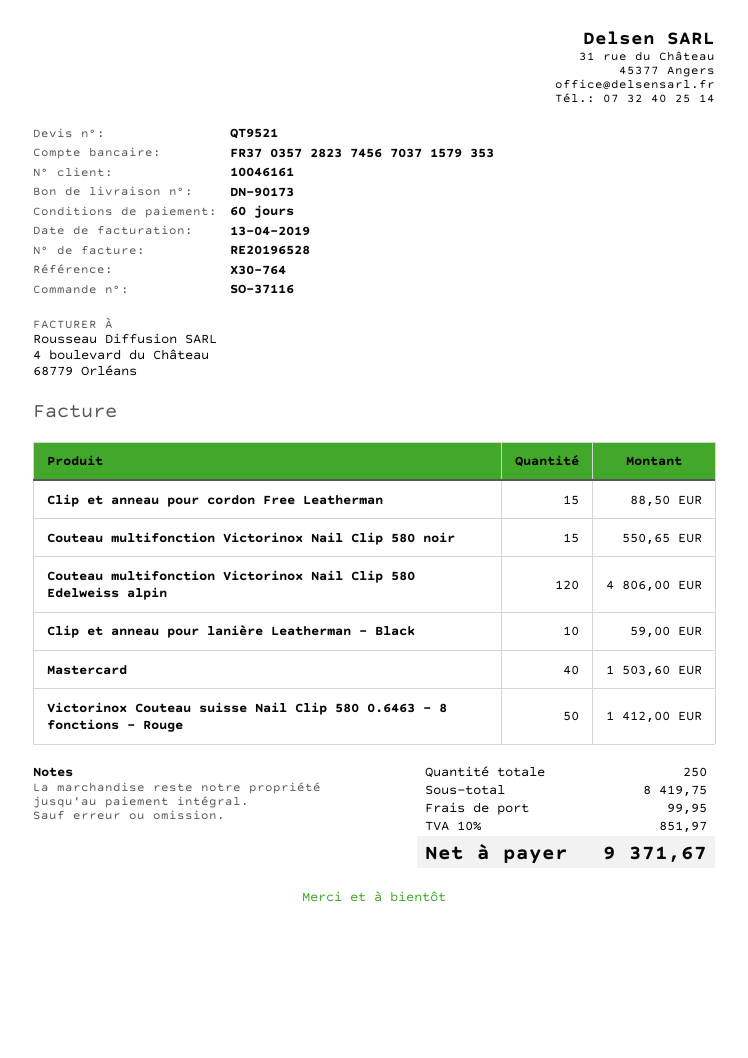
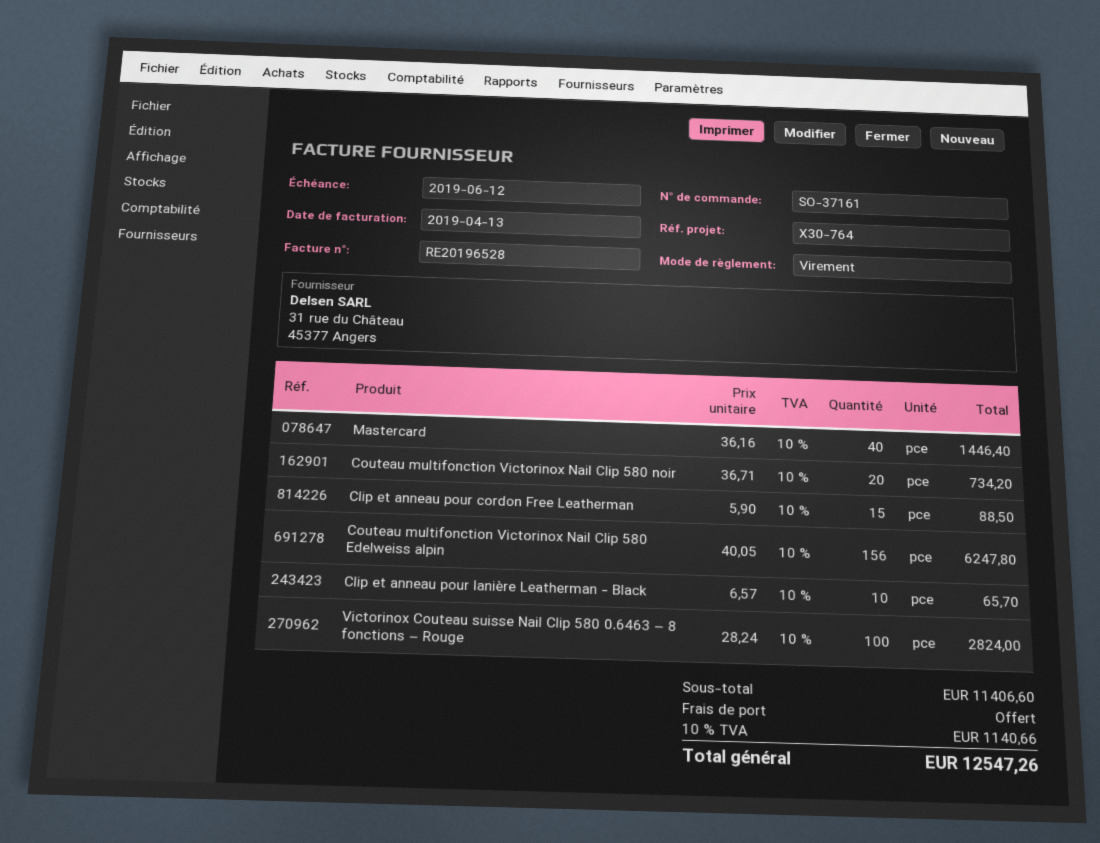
order number: SO-37116 -> SO-37161
Couteau multifonction Victorinox Nail Clip 580 noir: 15 for 550.65 -> 20 for 734.20
Couteau multifonction Victorinox Nail Clip 580 Edelweiss alpin: 120 for 4806.00 -> 156 for 6247.80
Clip et anneau pour lanière Leatherman - Black: 10 for 59.00 -> 10 for 65.70
Mastercard: 40 for 1503.60 -> 40 for 1446.40
Victorinox Couteau suisse Nail Clip 580 0.6463 – 8 fonctions – Rouge: 50 for 1412.00 -> 100 for 2824.00
subtotal: 8419.75 -> 11406.60
shipping: 99.95 -> 0.00
tax: 10% = 851.97 -> 10% = 1140.66
total: 9371.67 -> 12547.26

